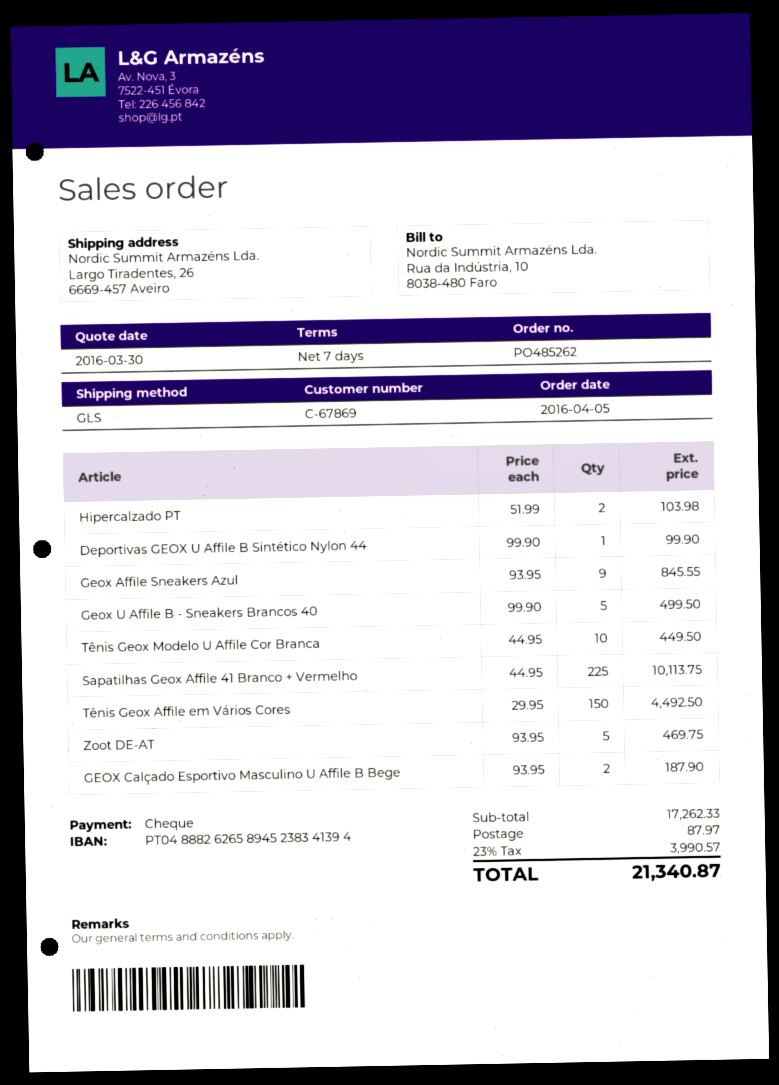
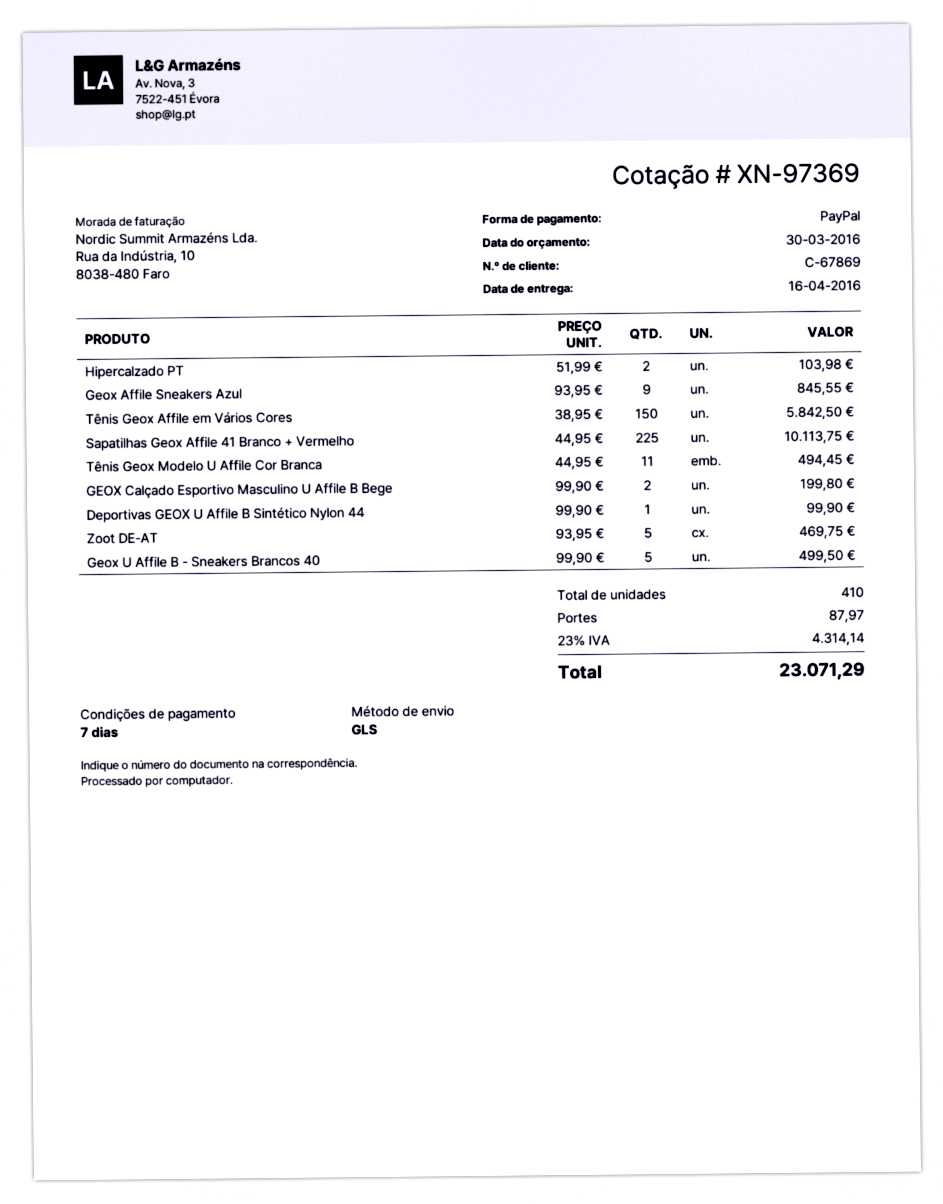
payment method: cheque -> PayPal
Tênis Geox Modelo U Affile Cor Branca: 10 x 44.95 = 449.50 -> 11 x 44.95 = 494.45
Tênis Geox Affile em Vários Cores: 150 x 29.95 = 4492.50 -> 150 x 38.95 = 5842.50
GEOX Calçado Esportivo Masculino U Affile B Bege: 2 x 93.95 = 187.90 -> 2 x 99.90 = 199.80
tax: 23% = 3990.57 -> 23% = 4314.14
total: 21340.87 -> 23071.29

